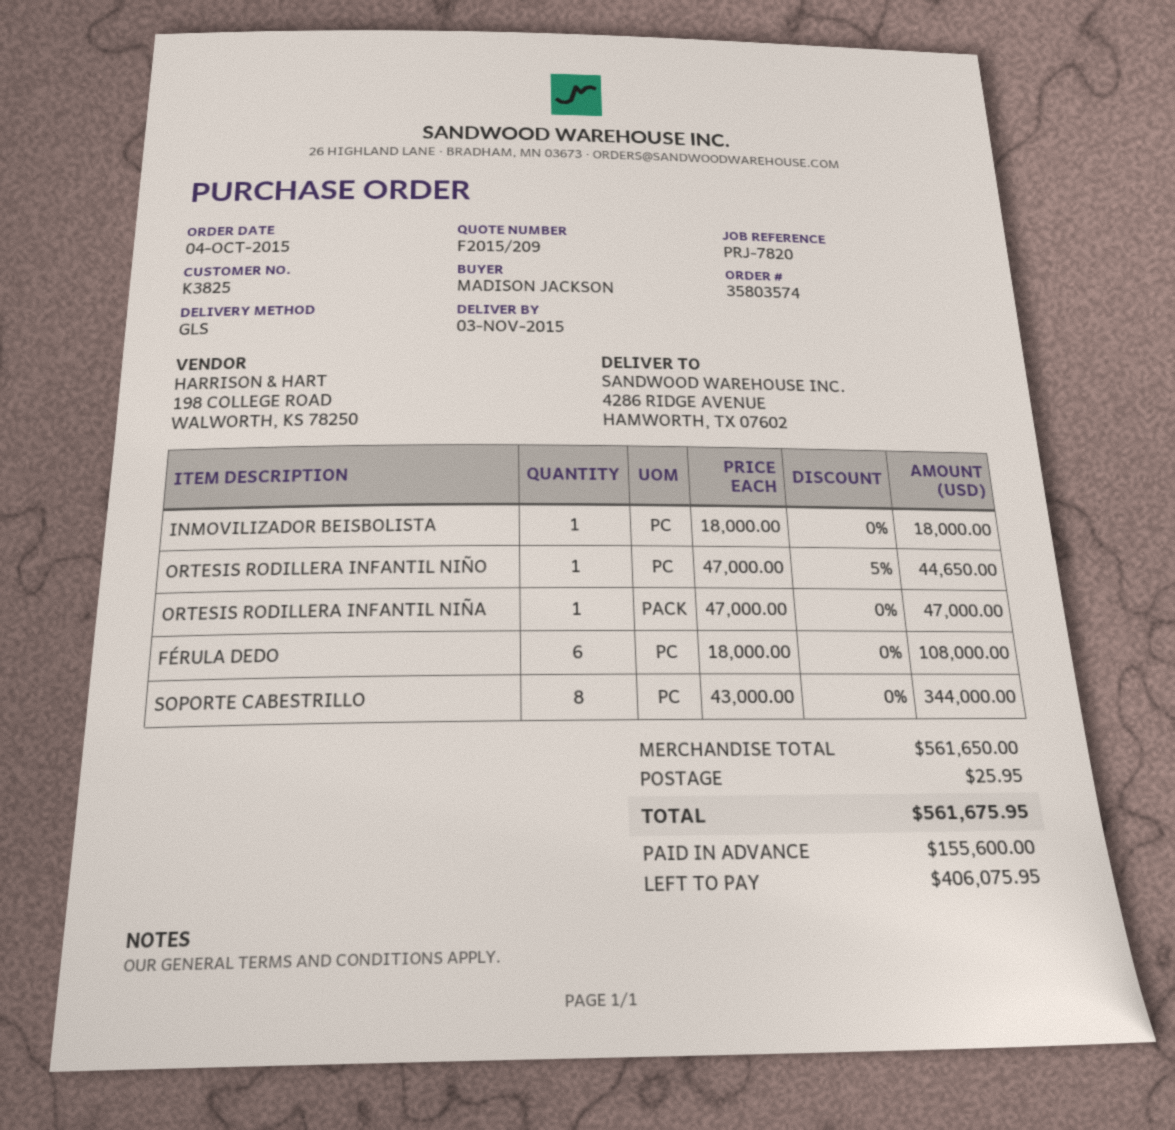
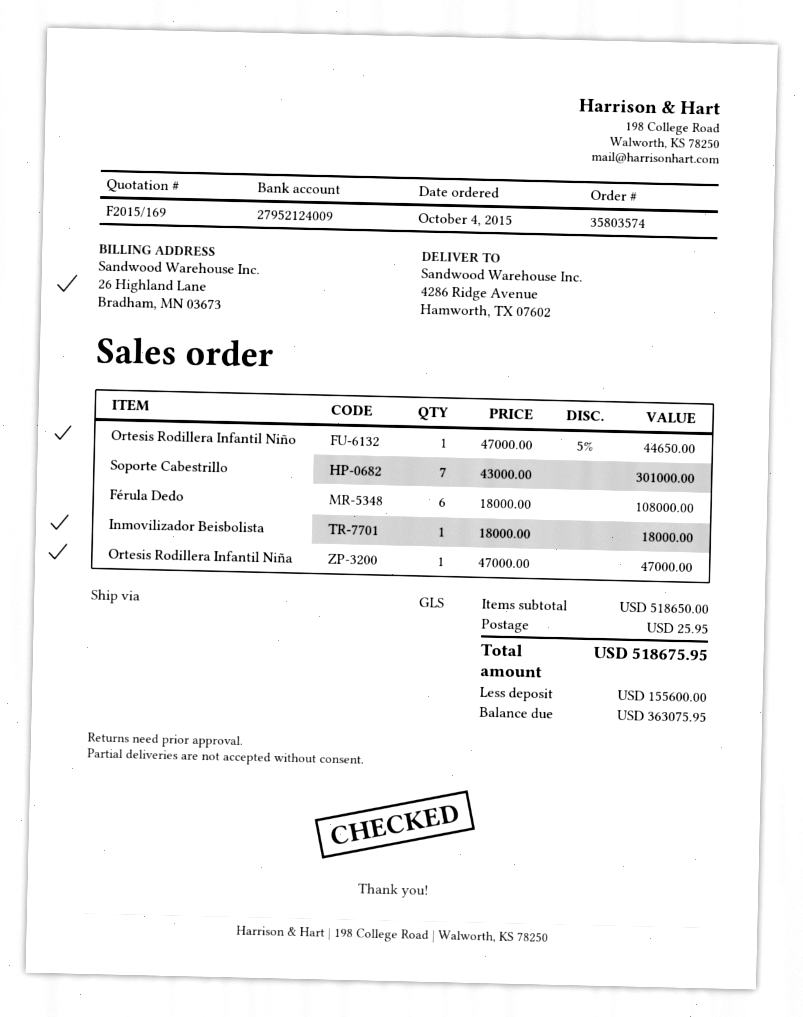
quote number: F2015/209 -> F2015/169
SOPORTE CABESTRILLO: 8 x 43000.00 = 344000.00 -> 7 x 43000.00 = 301000.00
subtotal: 561650.00 -> 518650.00
total: 561675.95 -> 518675.95
balance: 406075.95 -> 363075.95

